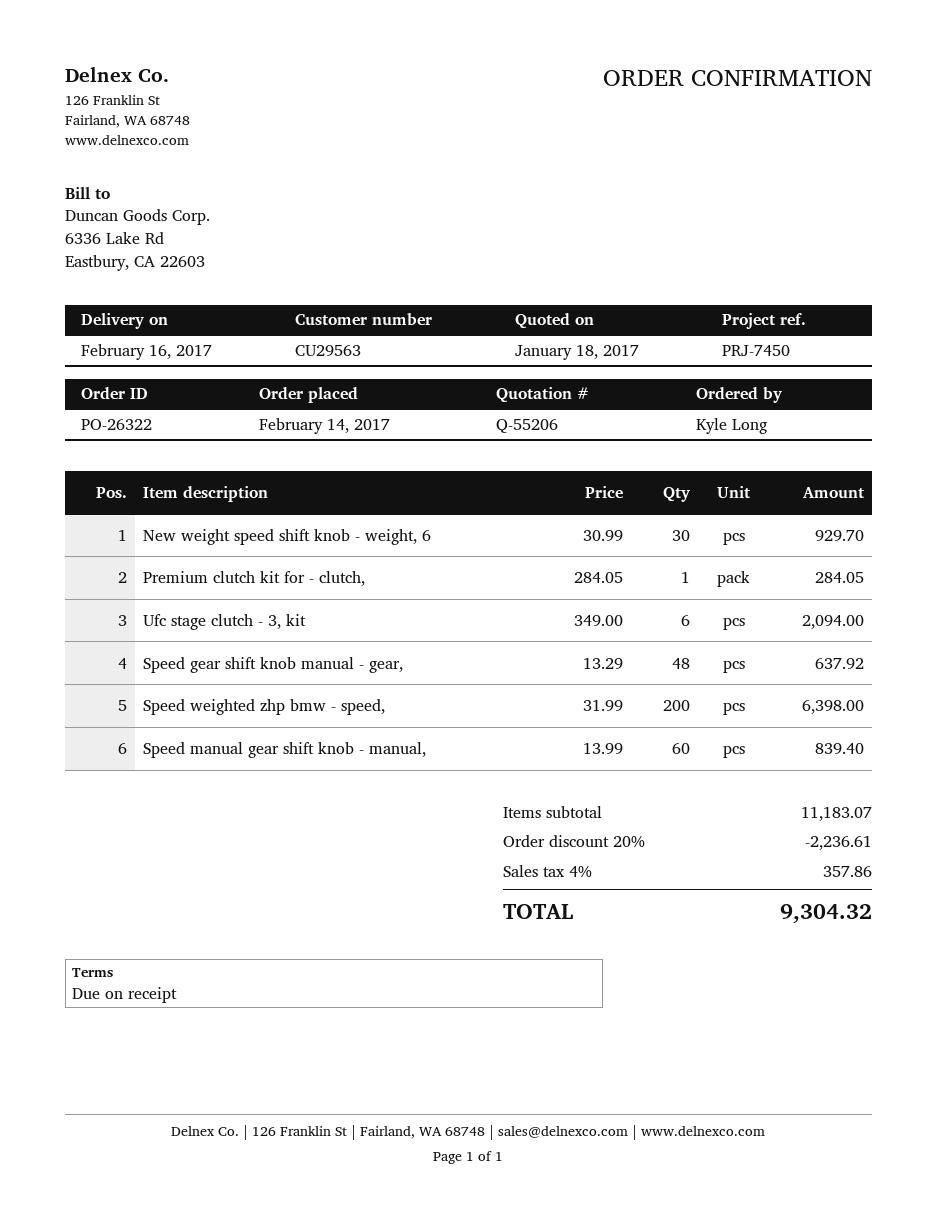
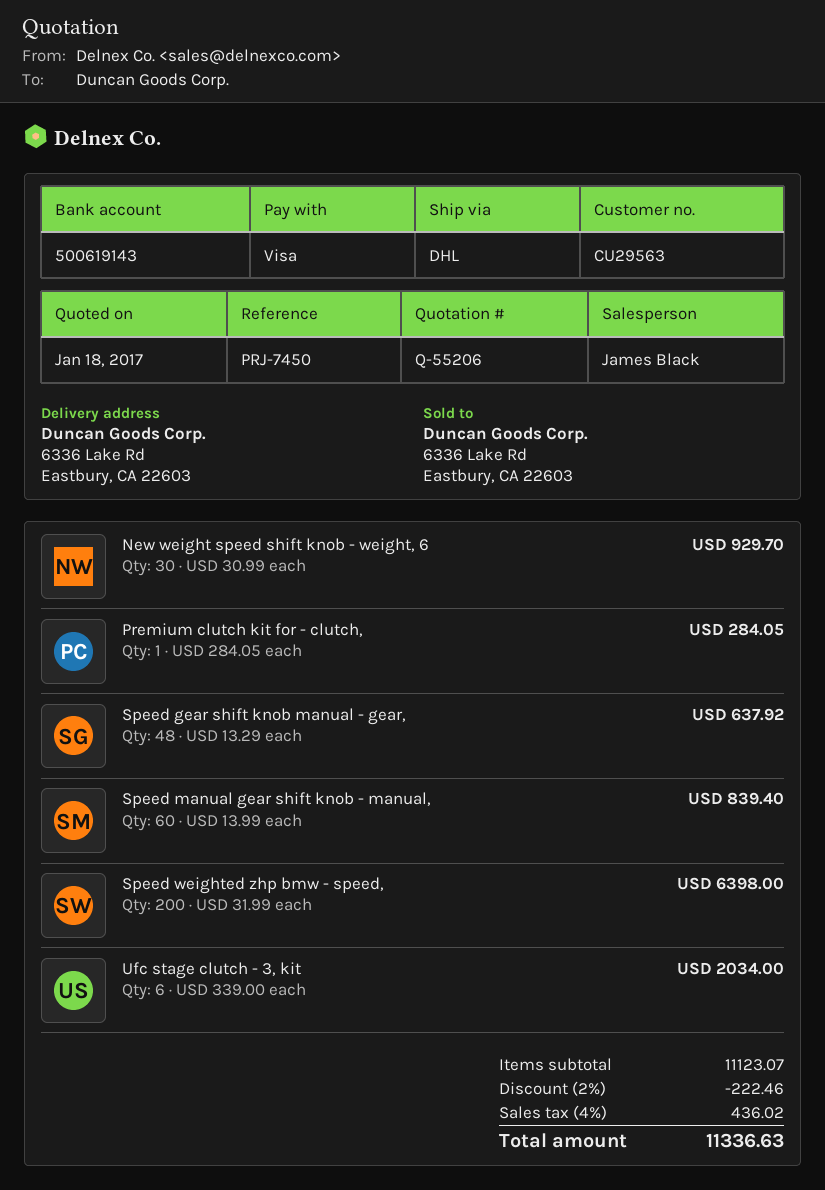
Ufc stage clutch - 3, kit: 6 x 349.00 = 2094.00 -> 6 x 339.00 = 2034.00
subtotal: 11183.07 -> 11123.07
discount: 20% = 2236.61 -> 2% = 222.46
tax: 4% = 357.86 -> 4% = 436.02
total: 9304.32 -> 11336.63

